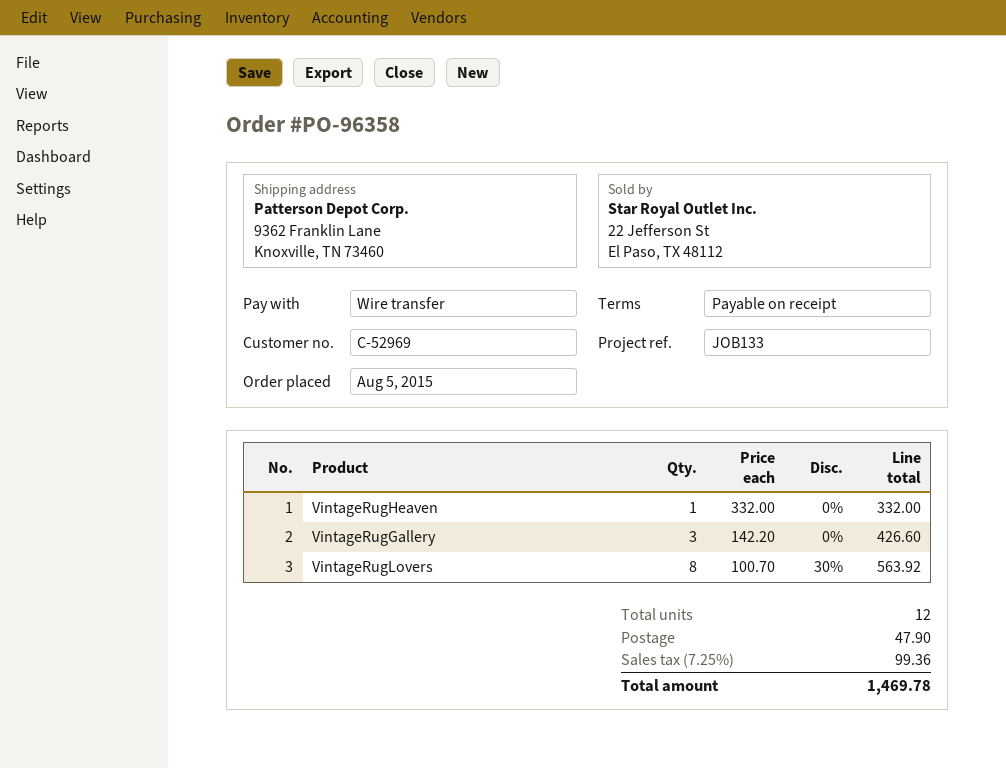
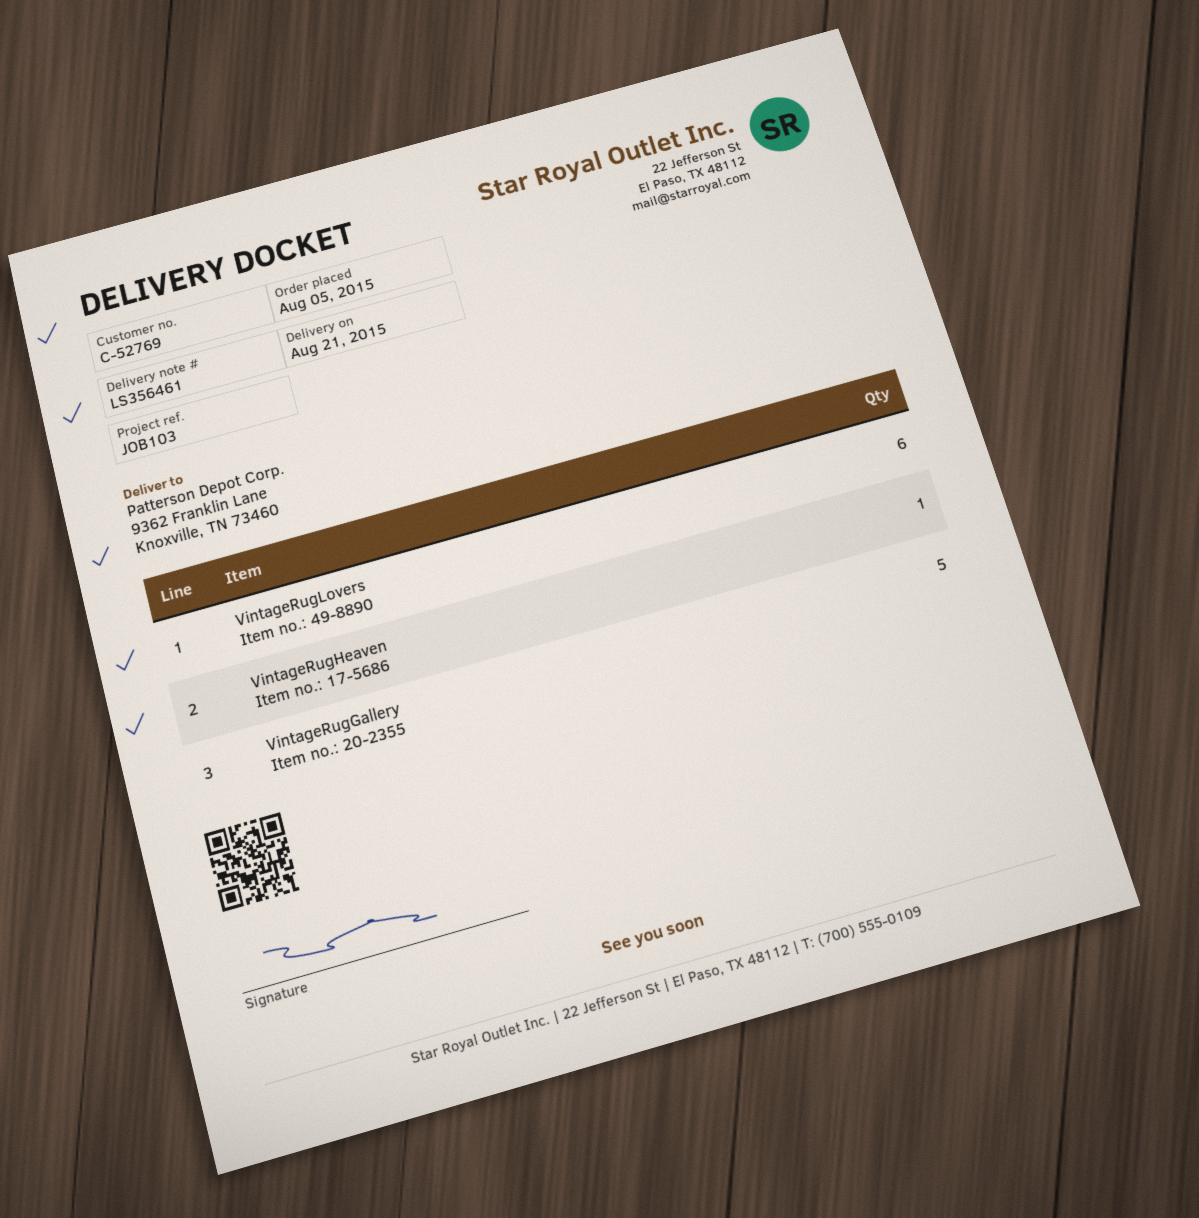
customer number: C-52969 -> C-52769
reference: JOB133 -> JOB103
VintageRugGallery: 3 -> 5
VintageRugLovers: 8 -> 6

